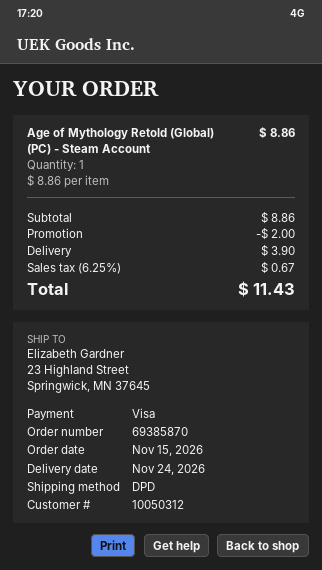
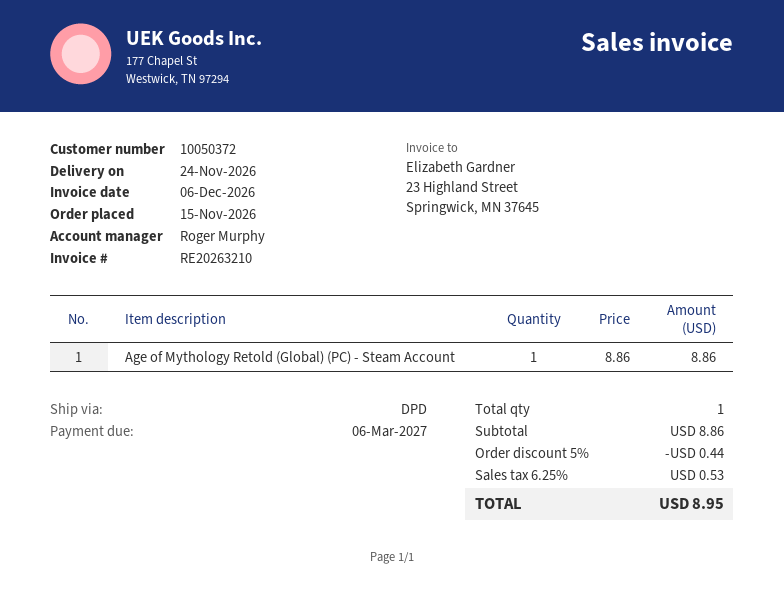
customer number: 10050312 -> 10050372
discount: 2.00 -> 0.44
shipping: 3.90 -> none
tax: 6.25% = 0.67 -> 6.25% = 0.53
total: 11.43 -> 8.95

